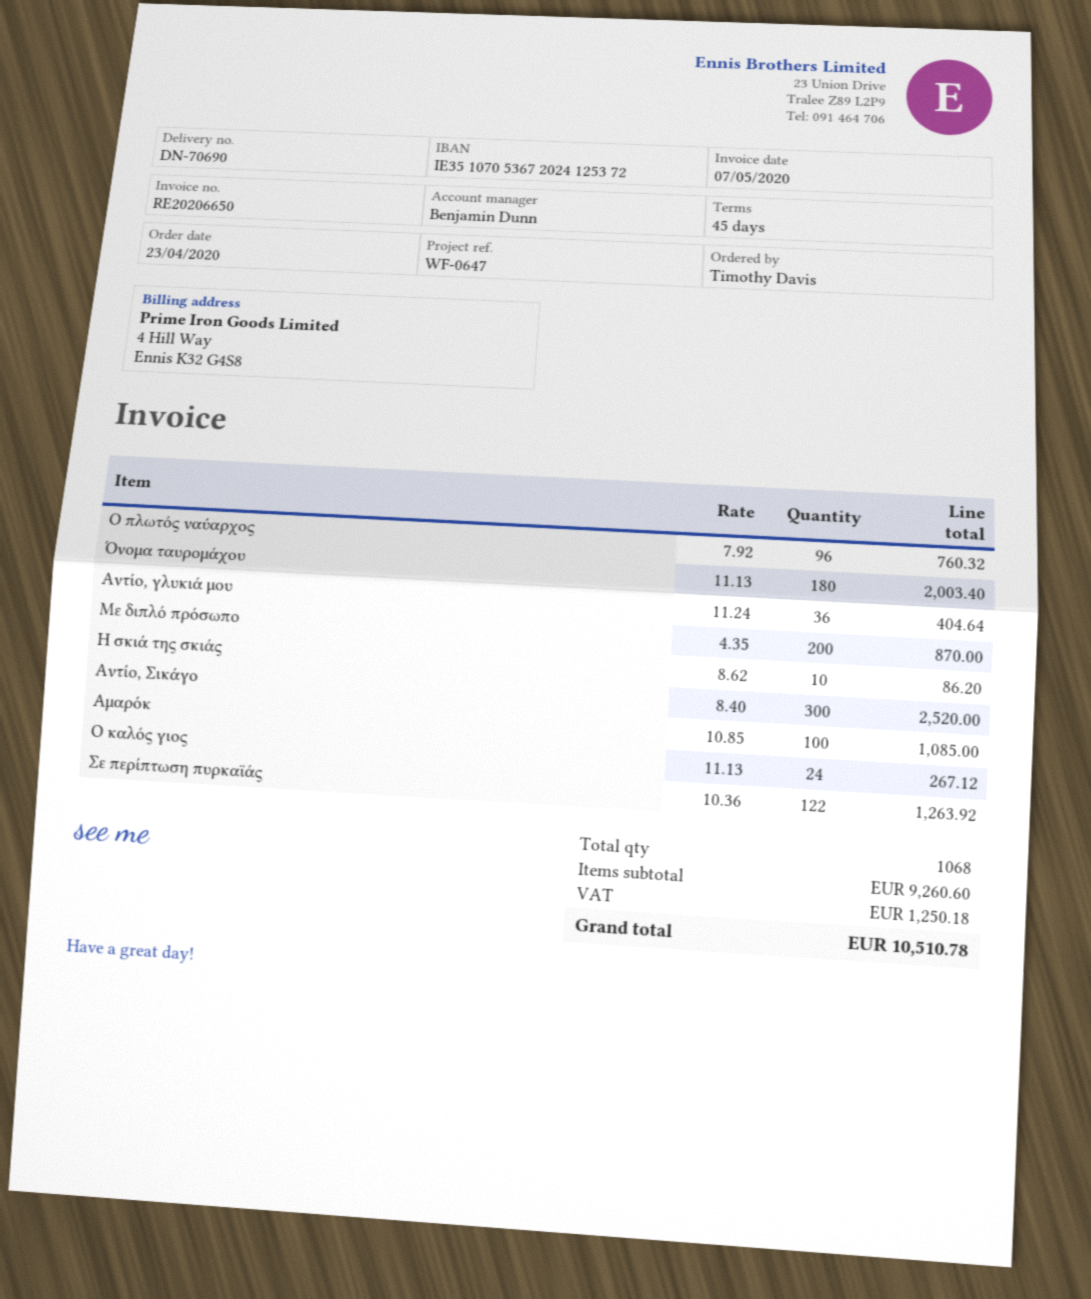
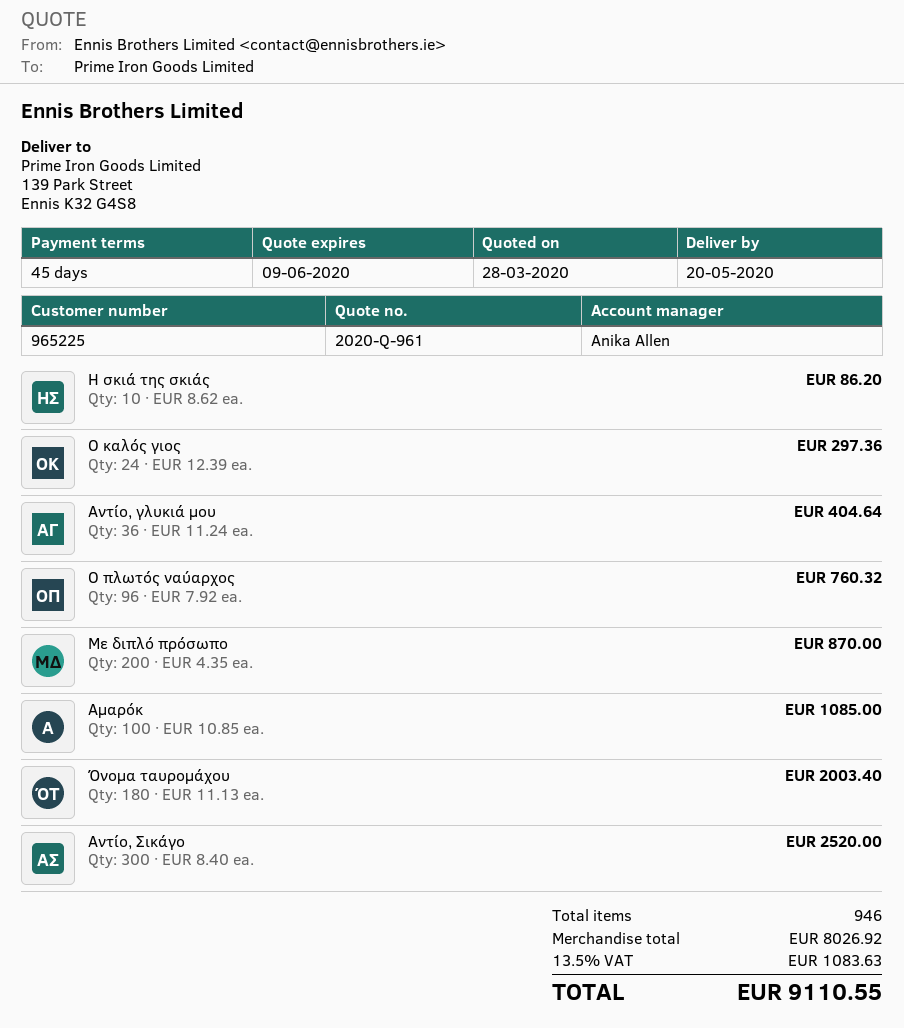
sales rep: Benjamin Dunn -> Anika Allen
Ο καλός γιος: 24 x 11.13 = 267.12 -> 24 x 12.39 = 297.36
Σε περίπτωση πυρκαϊάς: 122 x 10.36 = 1263.92 -> none
total quantity: 1068 -> 946
subtotal: 9260.60 -> 8026.92
tax: 1250.18 -> 1083.63
total: 10510.78 -> 9110.55

